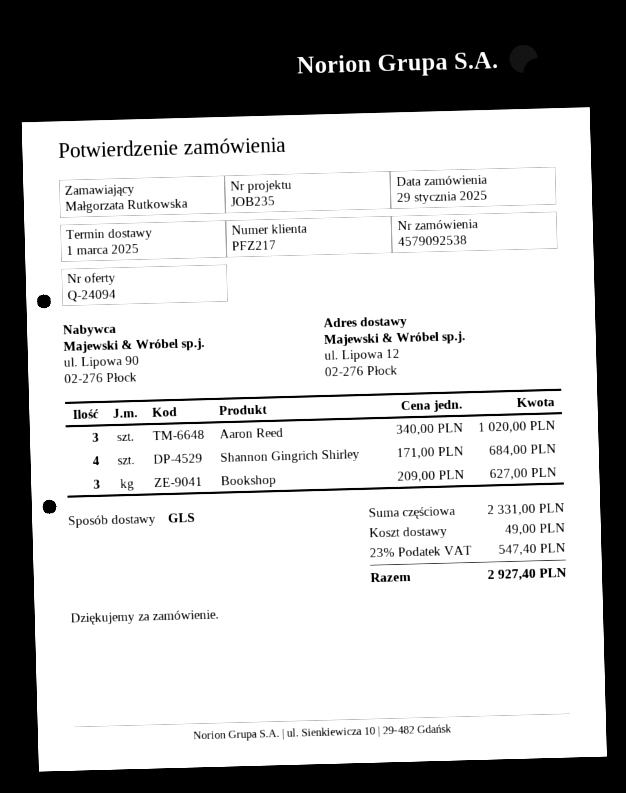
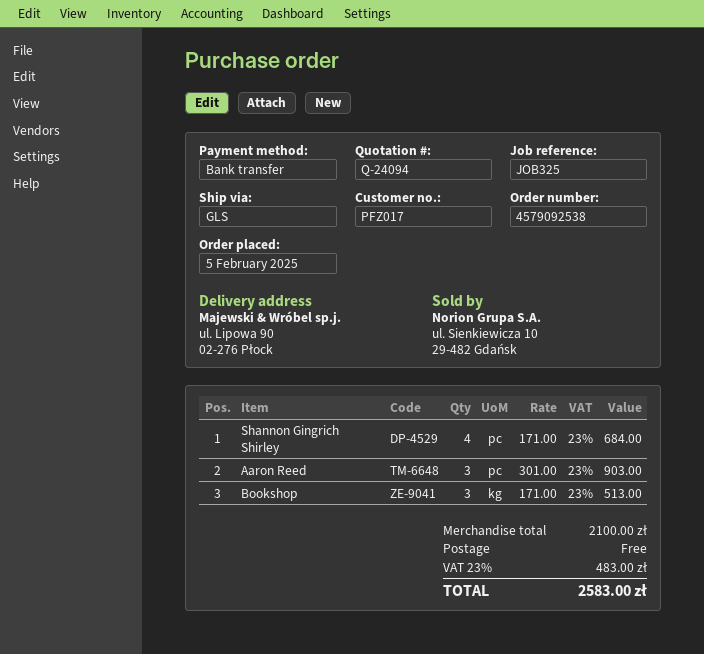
order date: 2025-01-29 -> 2025-02-05
customer number: PFZ217 -> PFZ017
reference: JOB235 -> JOB325
ship to: ul. Lipowa 12, 02-276 Płock -> ul. Lipowa 90, 02-276 Płock
Aaron Reed: 3 x 340.00 = 1020.00 -> 3 x 301.00 = 903.00
Bookshop: 3 x 209.00 = 627.00 -> 3 x 171.00 = 513.00
subtotal: 2331.00 -> 2100.00
shipping: 49.00 -> 0.00
tax: 23% = 547.40 -> 23% = 483.00
total: 2927.40 -> 2583.00

